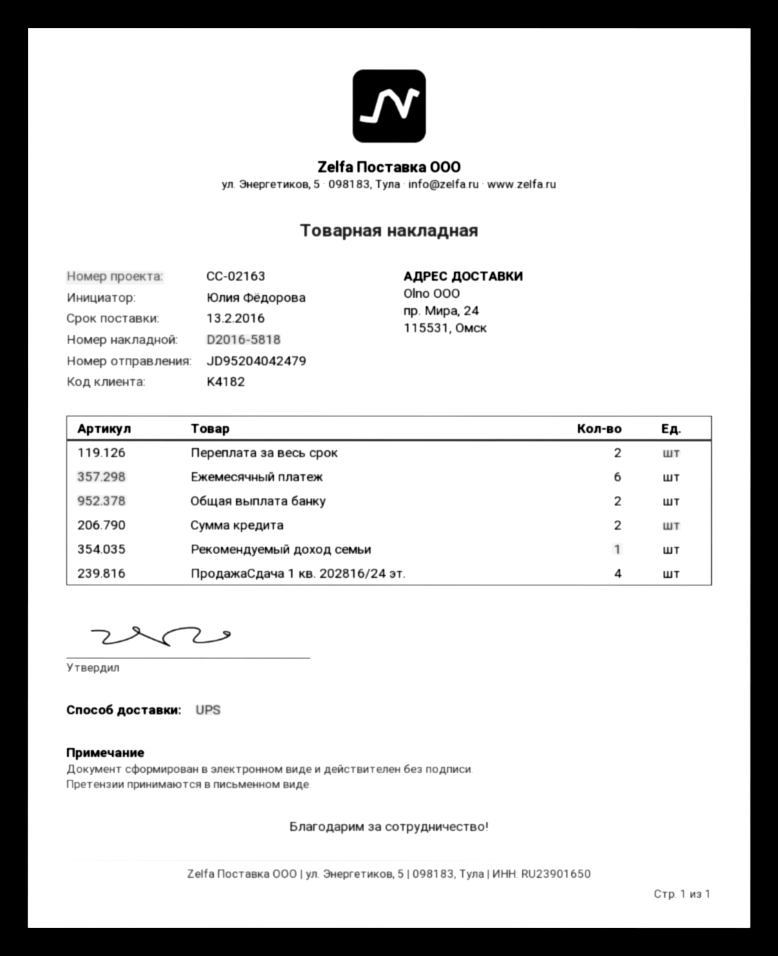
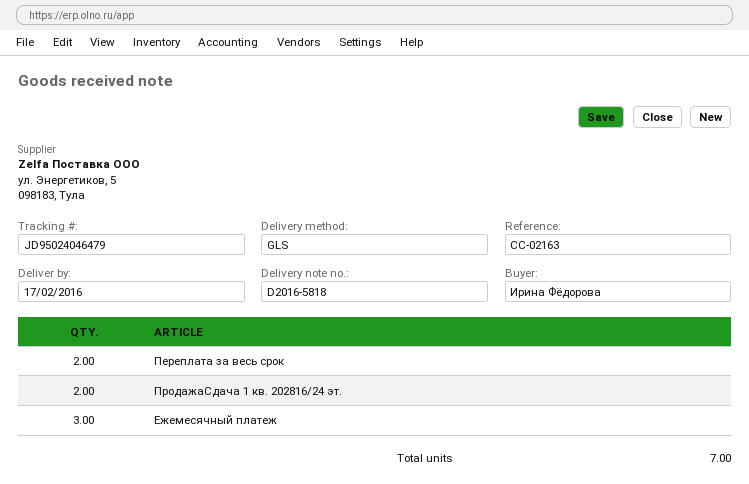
delivery date: 2016-02-13 -> 2016-02-17
ordered by: Юлия Фёдорова -> Ирина Фёдорова
shipping method: UPS -> GLS
tracking number: JD95204042479 -> JD95024046479
Ежемесячный платеж: 6 -> 3
Общая выплата банку: 2 -> none
Сумма кредита: 2 -> none
Рекомендуемый доход семьи: 1 -> none
ПродажаСдача 1 кв. 202816/24 эт.: 4 -> 2

